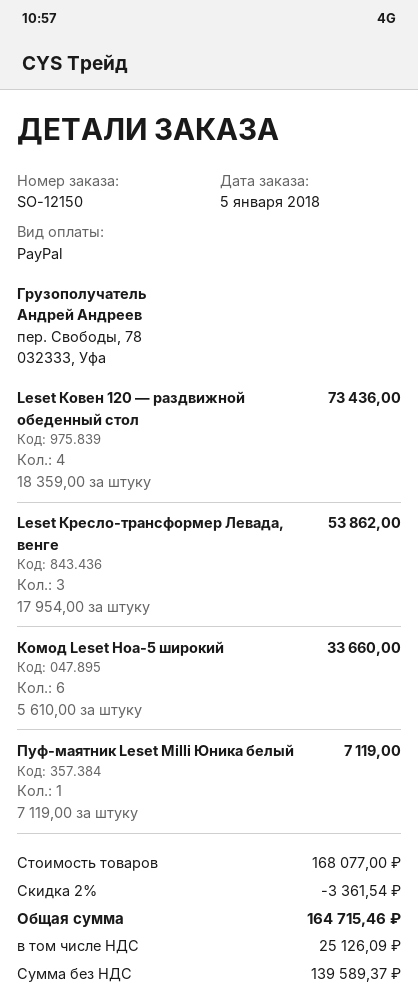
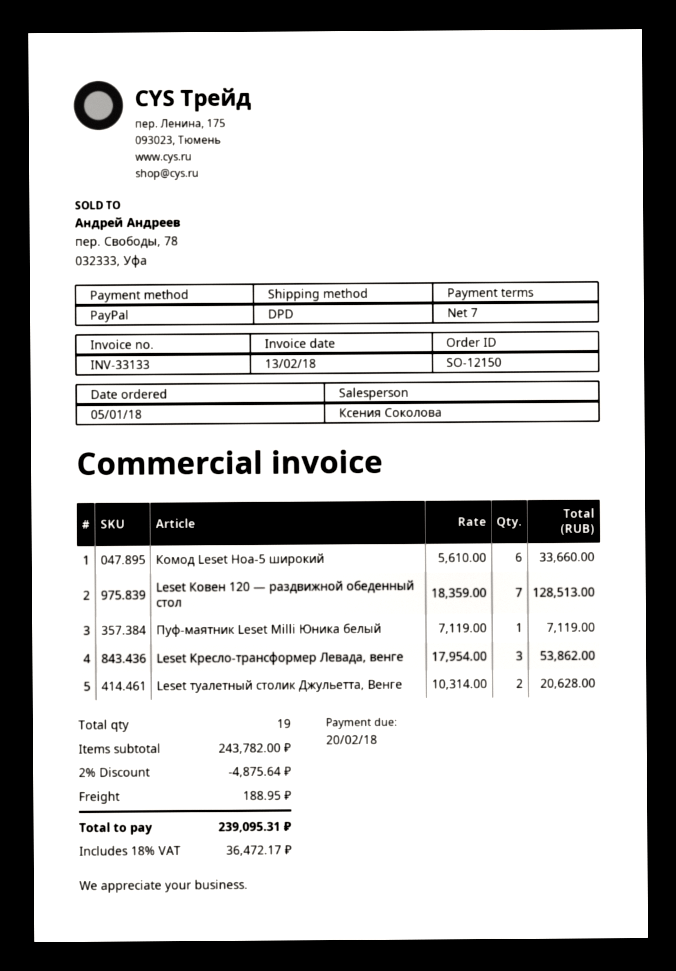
Leset Ковен 120 — раздвижной обеденный стол: 4 x 18359.00 = 73436.00 -> 7 x 18359.00 = 128513.00
Leset туалетный столик Джульетта, Венге: none -> 2 x 10314.00 = 20628.00
subtotal: 168077.00 -> 243782.00
discount: 2% = 3361.54 -> 2% = 4875.64
shipping: none -> 188.95
tax: 25126.09 -> 36472.17
total: 164715.46 -> 239095.31

